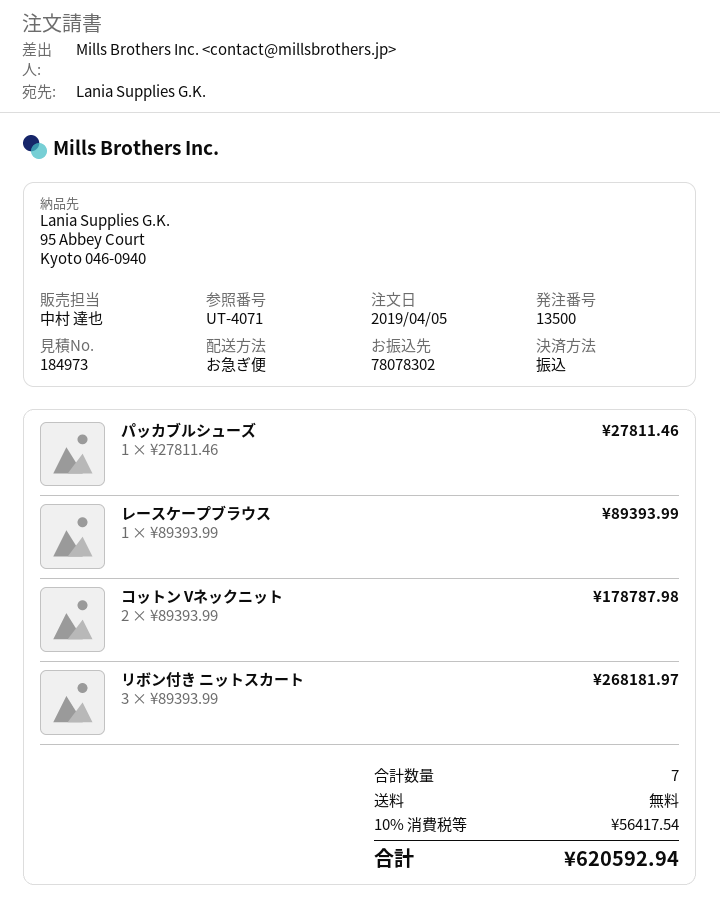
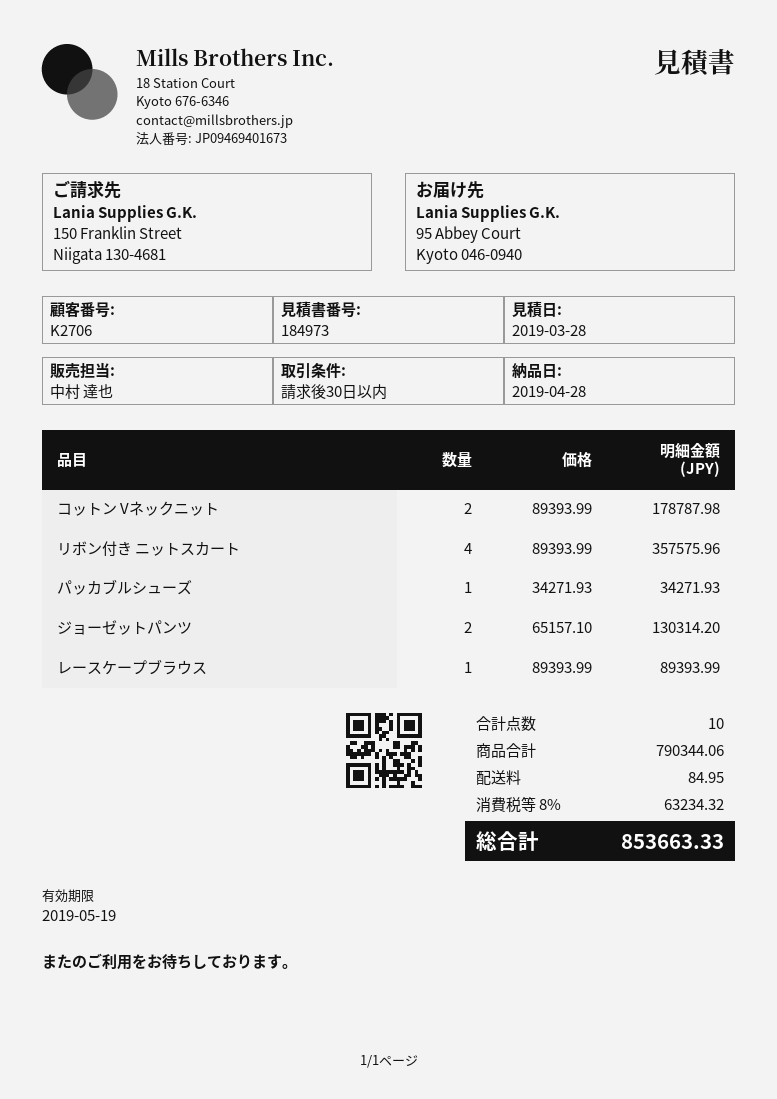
パッカブルシューズ: 1 x 27811.46 = 27811.46 -> 1 x 34271.93 = 34271.93
リボン付き ニットスカート: 3 x 89393.99 = 268181.97 -> 4 x 89393.99 = 357575.96
ジョーゼットパンツ: none -> 2 x 65157.10 = 130314.20
total quantity: 7 -> 10
shipping: 0.00 -> 84.95
tax: 10% = 56417.54 -> 8% = 63234.32
total: 620592.94 -> 853663.33

